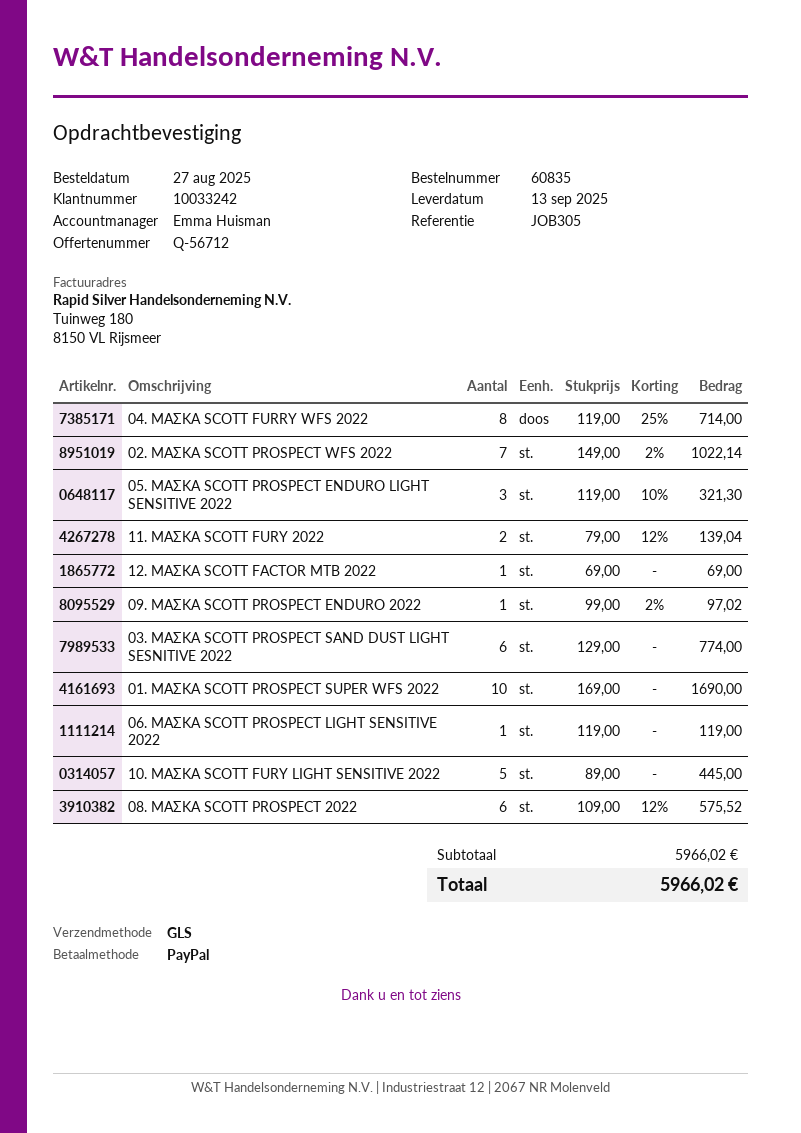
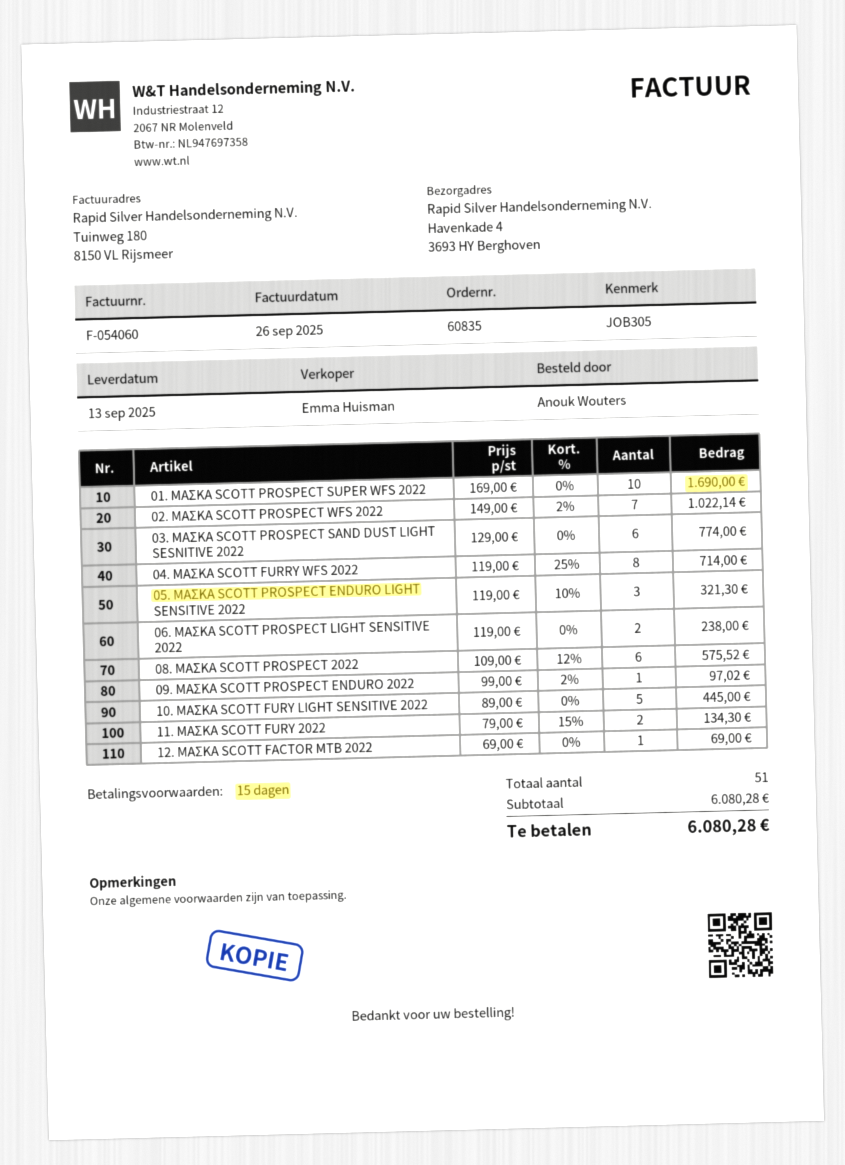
11. ΜΑΣΚΑ SCOTT FURY 2022: 2 x 79.00 - 12% = 139.04 -> 2 x 79.00 - 15% = 134.30
06. ΜΑΣΚΑ SCOTT PROSPECT LIGHT SENSITIVE 2022: 1 x 119.00 = 119.00 -> 2 x 119.00 = 238.00
subtotal: 5966.02 -> 6080.28
total: 5966.02 -> 6080.28

